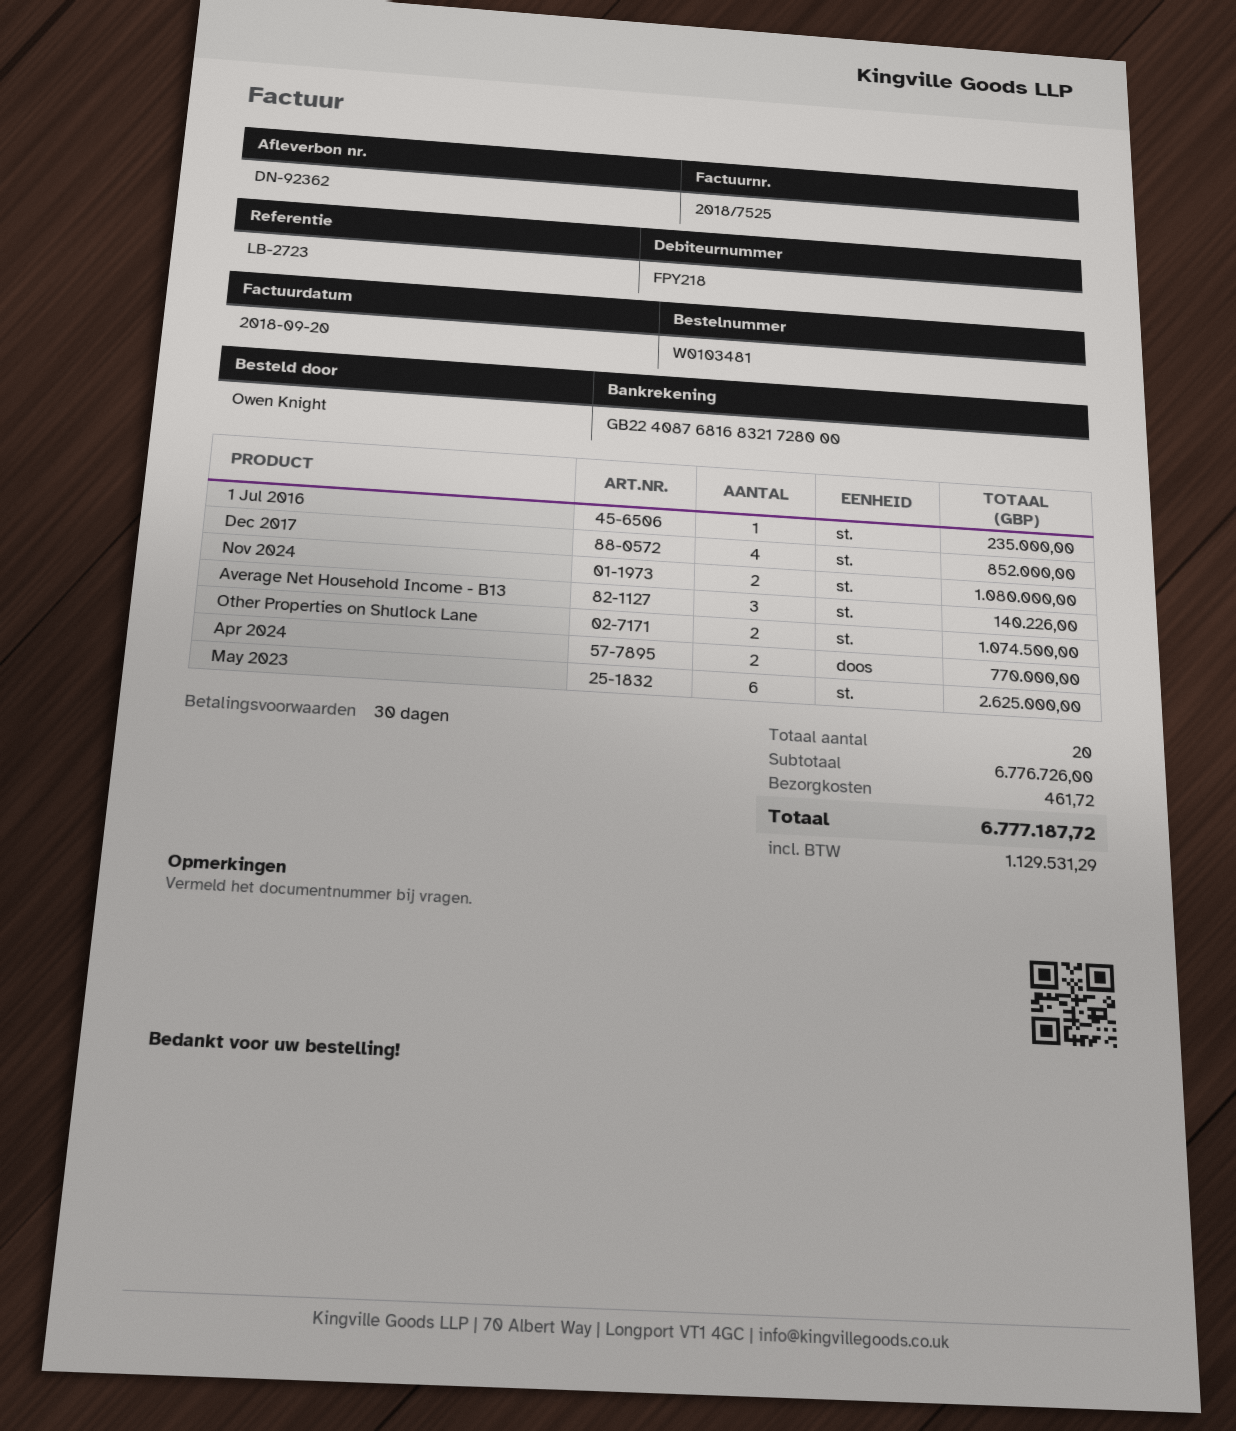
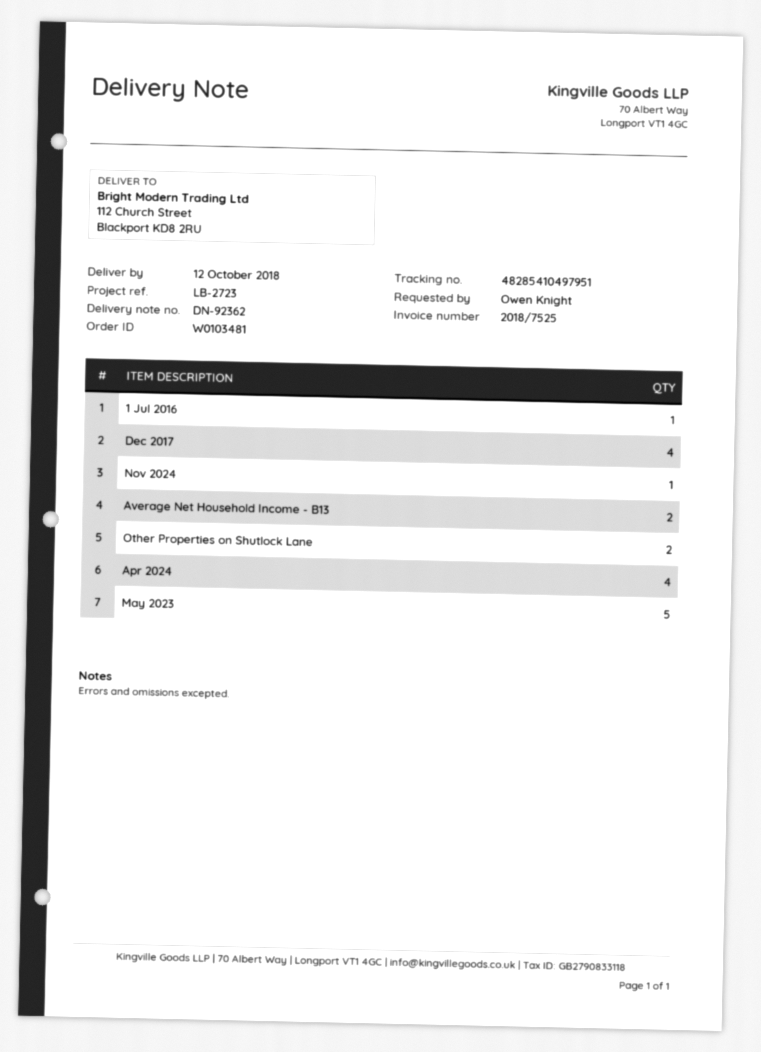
Nov 2024: 2 -> 1
Average Net Household Income - B13: 3 -> 2
Apr 2024: 2 -> 4
May 2023: 6 -> 5

